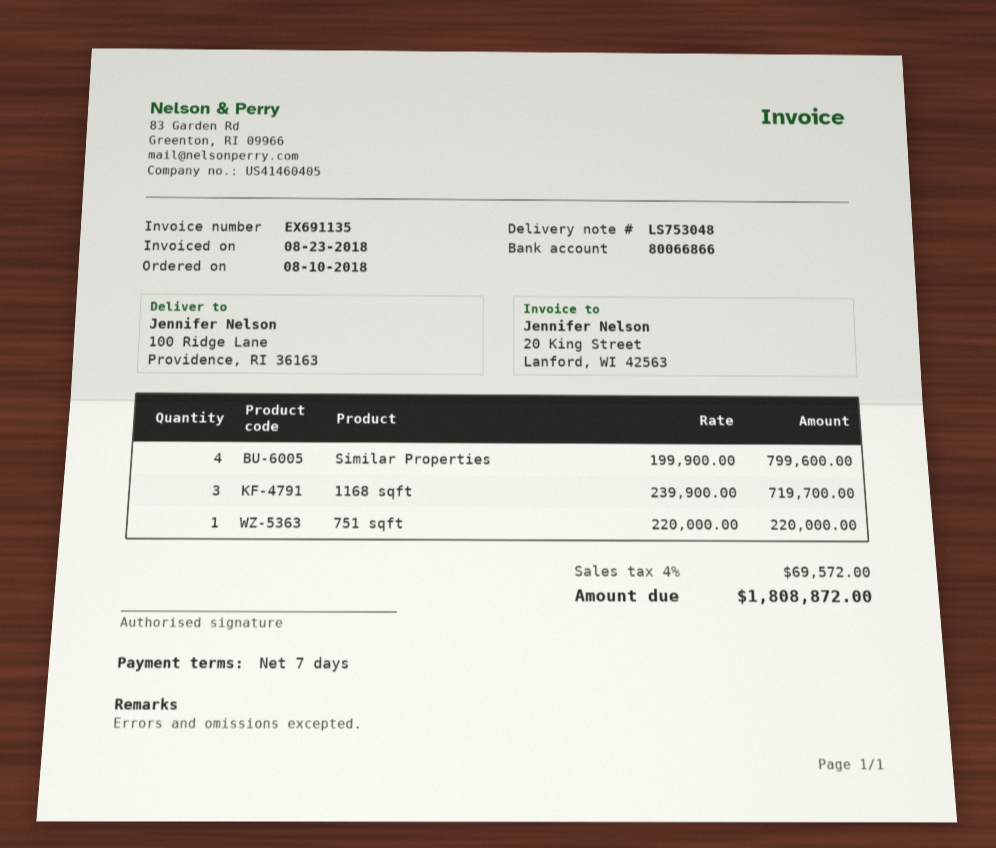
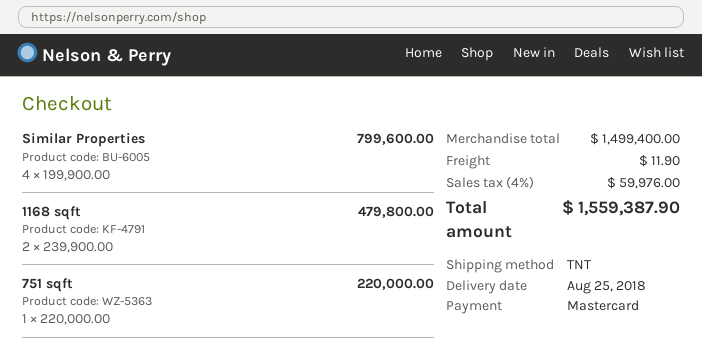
1168 sqft: 3 x 239900.00 = 719700.00 -> 2 x 239900.00 = 479800.00
shipping: none -> 11.90
tax: 4% = 69572.00 -> 4% = 59976.00
total: 1808872.00 -> 1559387.90

